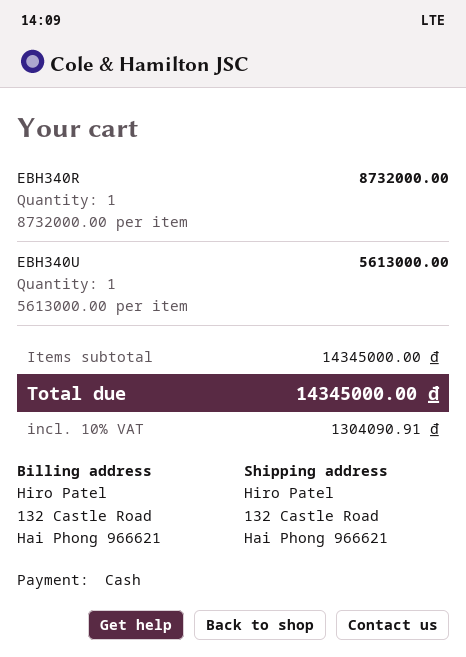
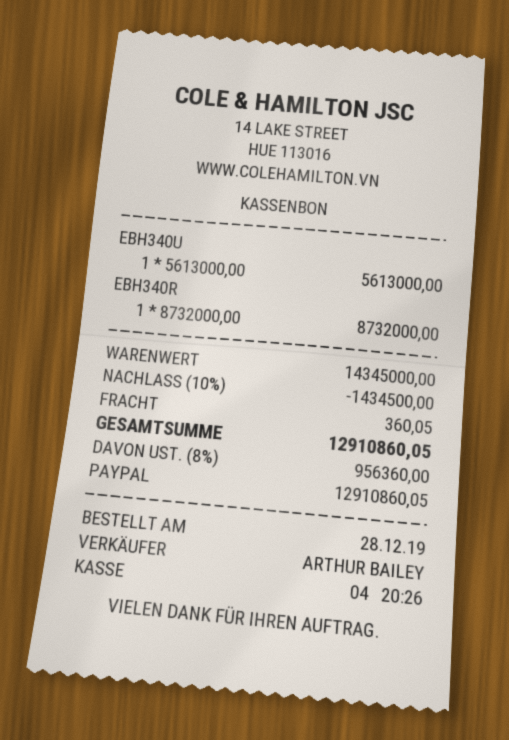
payment method: cash -> PayPal
discount: none -> 10% = 1434500.00
shipping: none -> 360.05
tax: 10% = 1304090.91 -> 8% = 956360.00
total: 14345000.00 -> 12910860.05

